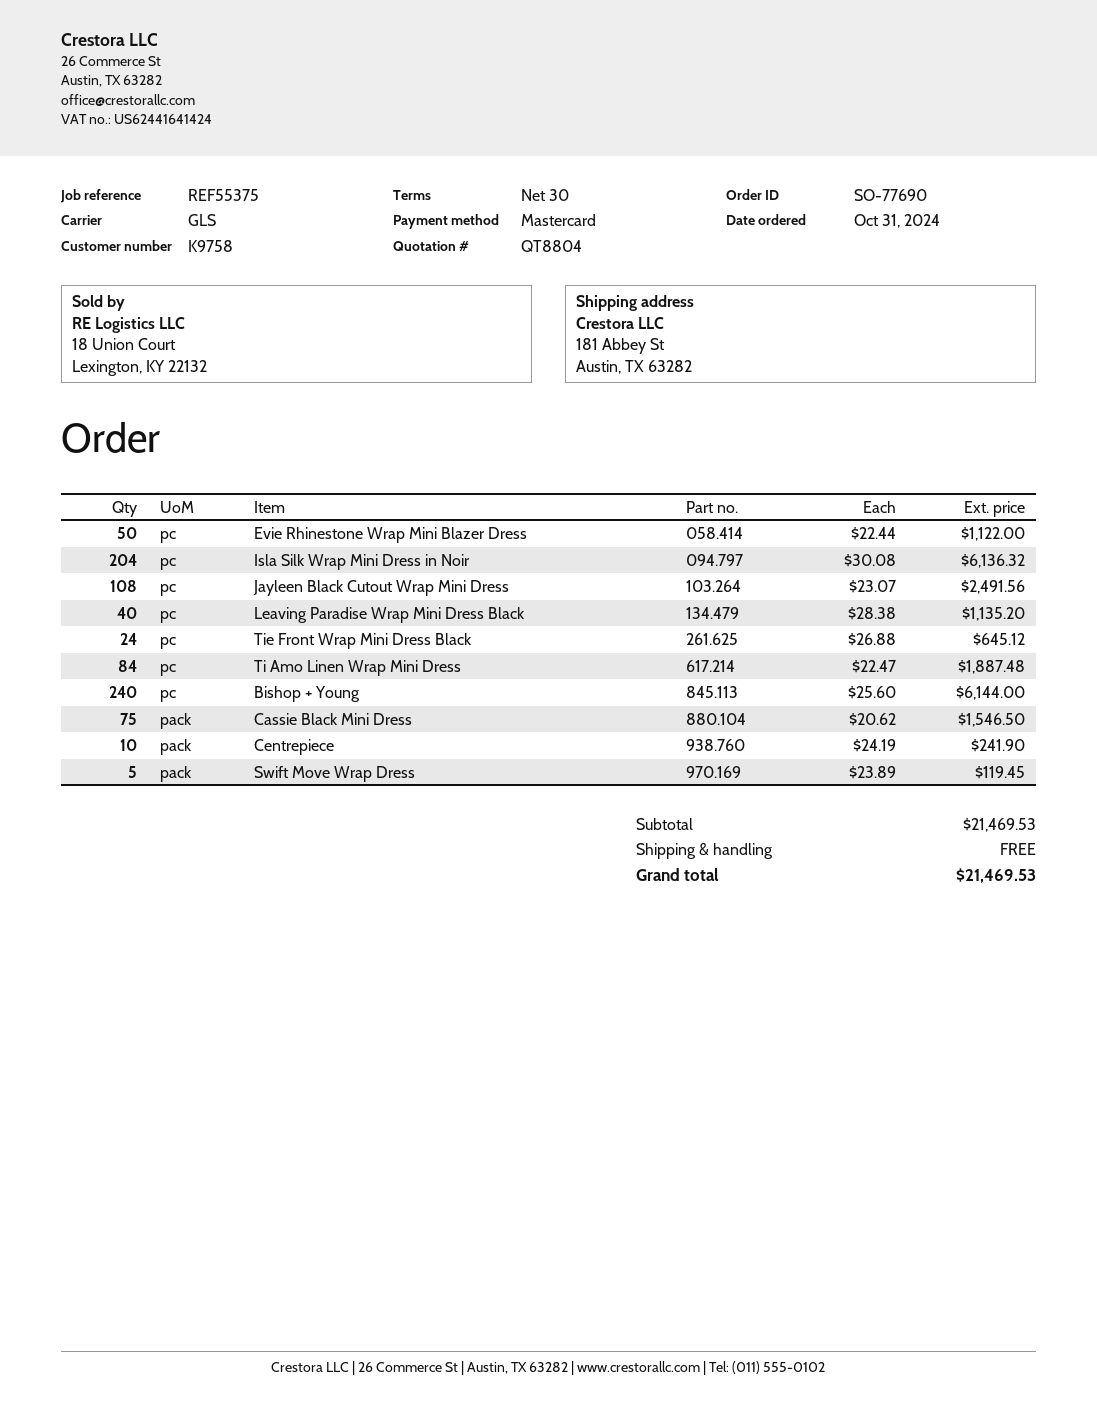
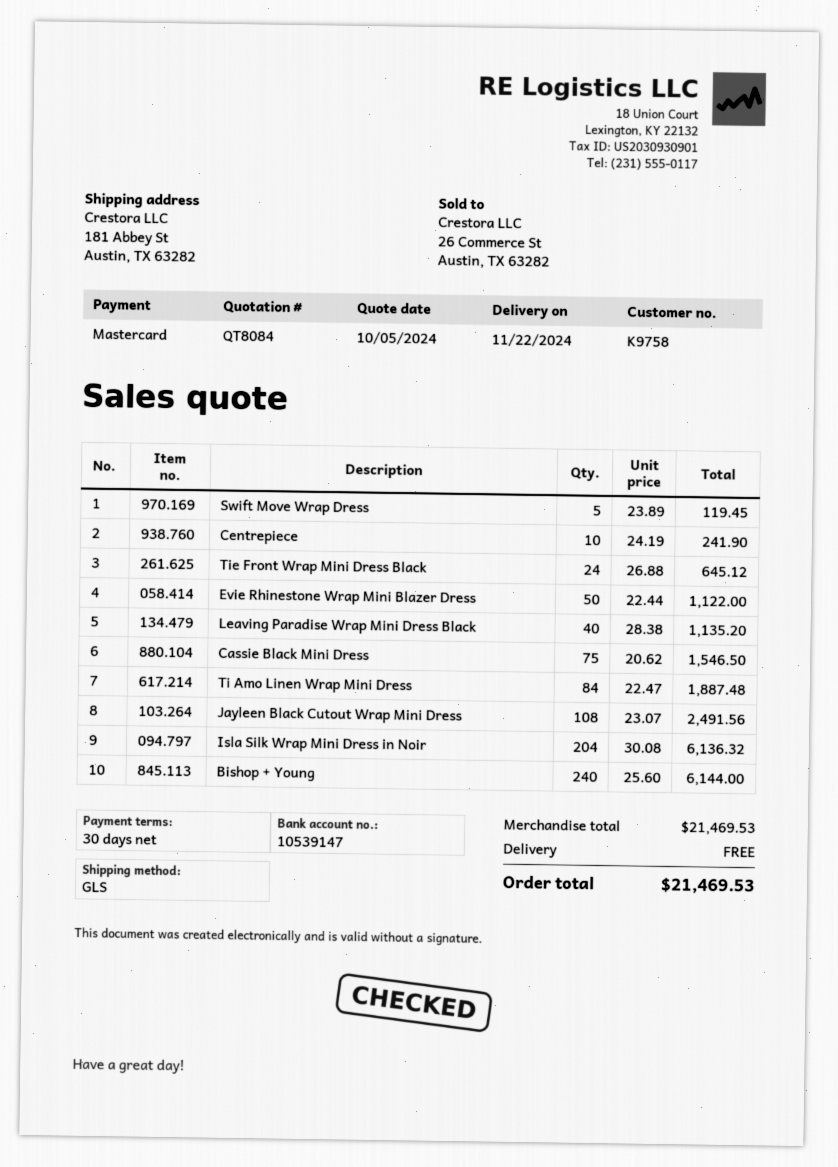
quote number: QT8804 -> QT8084

